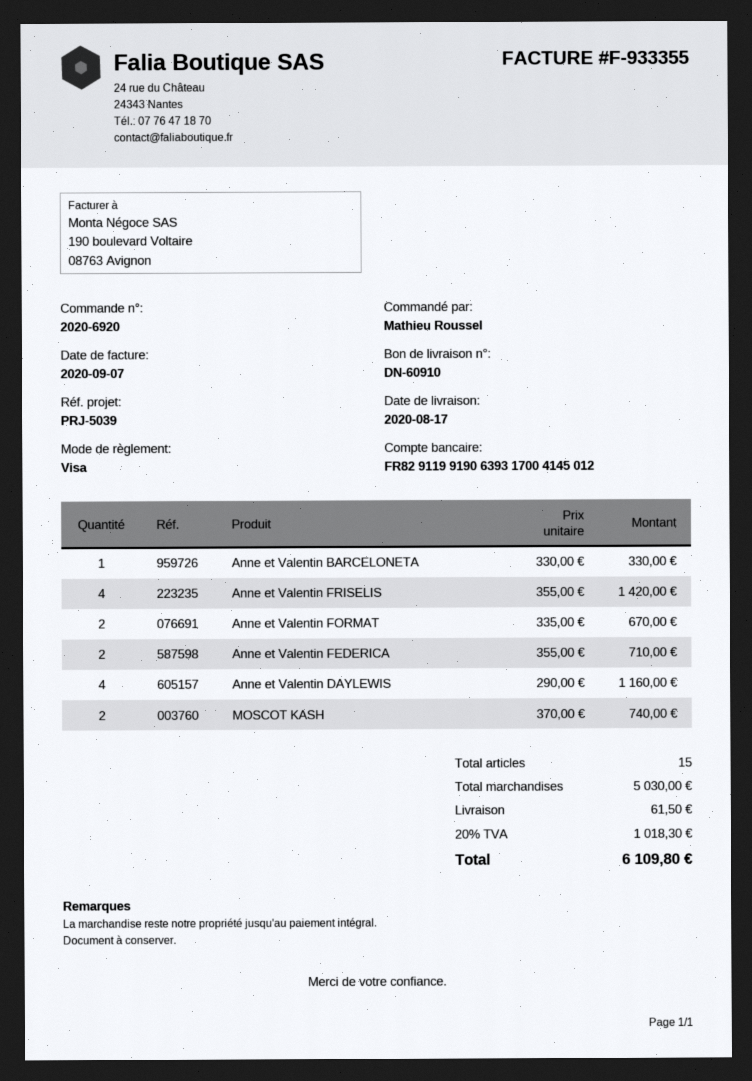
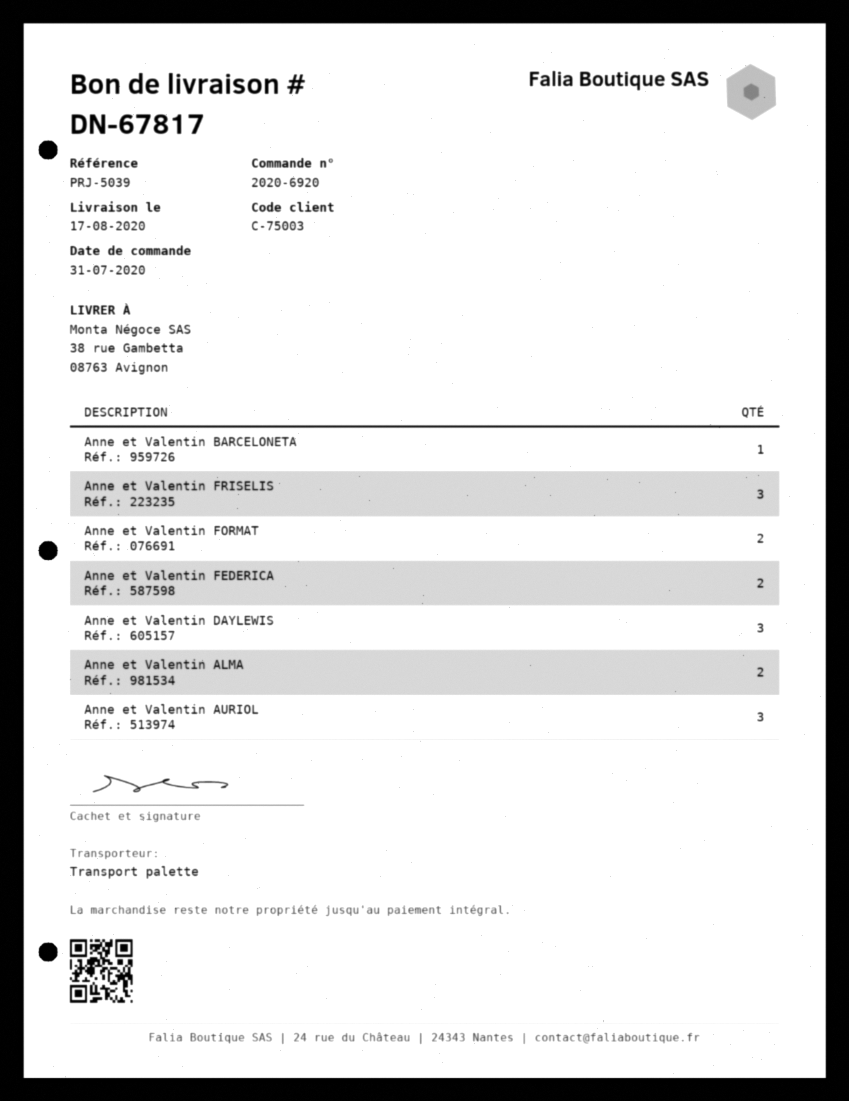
delivery note number: DN-60910 -> DN-67817
Anne et Valentin FRISELIS: 4 -> 3
Anne et Valentin DAYLEWIS: 4 -> 3
MOSCOT KASH: 2 -> none
Anne et Valentin ALMA: none -> 2
Anne et Valentin AURIOL: none -> 3

